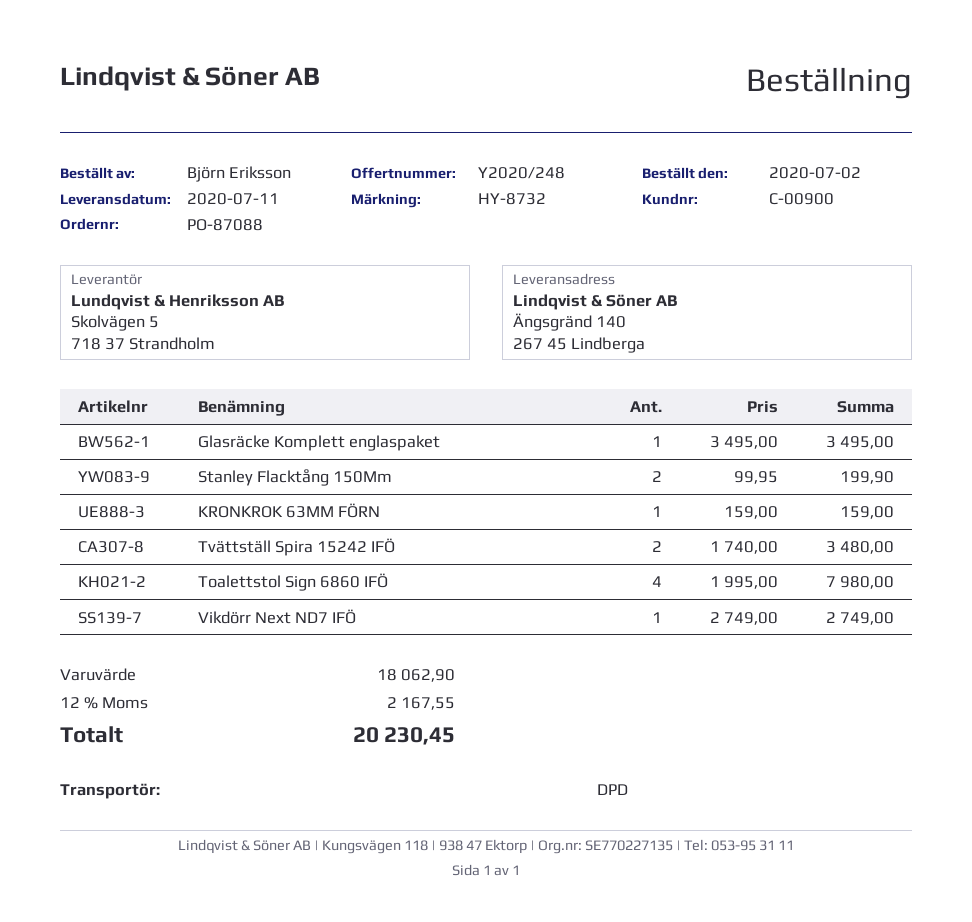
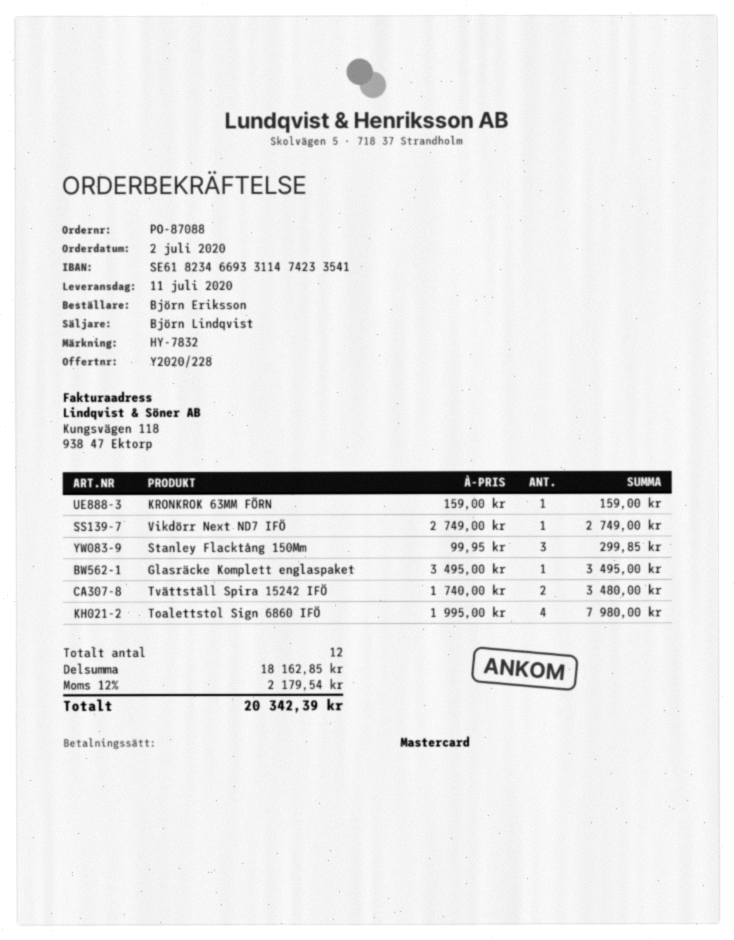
quote number: Y2020/248 -> Y2020/228
reference: HY-8732 -> HY-7832
Stanley Flacktång 150Mm: 2 x 99.95 = 199.90 -> 3 x 99.95 = 299.85
subtotal: 18062.90 -> 18162.85
tax: 12% = 2167.55 -> 12% = 2179.54
total: 20230.45 -> 20342.39

